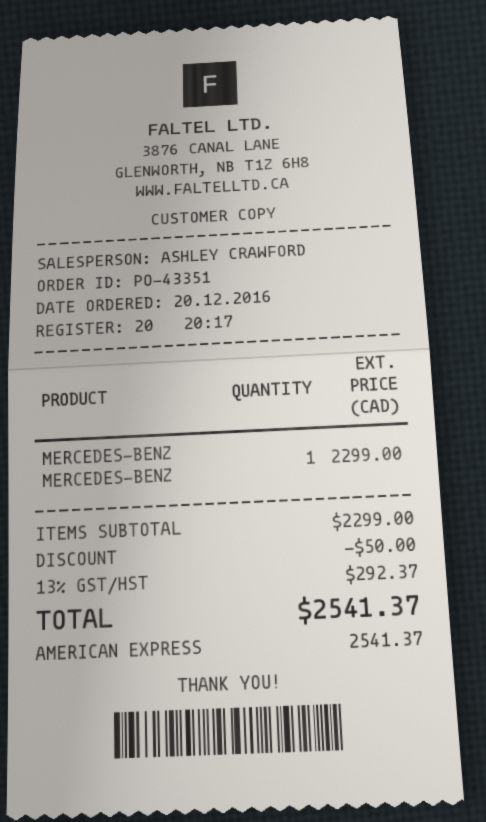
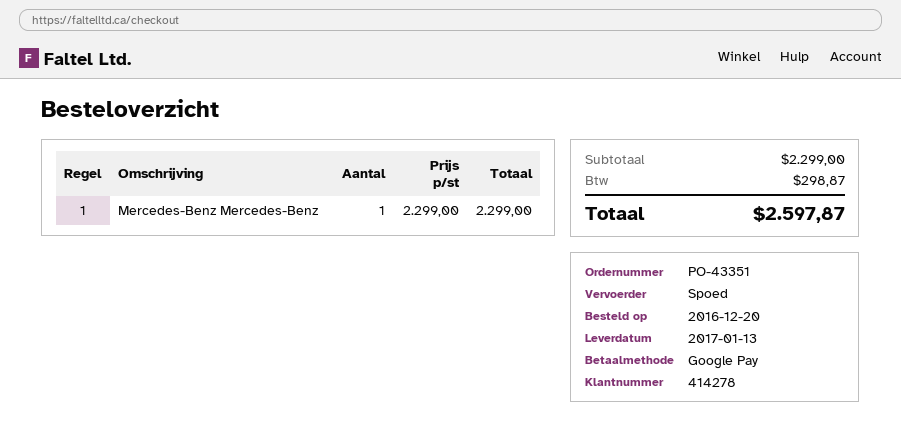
payment method: American Express -> Google Pay
discount: 50.00 -> none
tax: 292.37 -> 298.87
total: 2541.37 -> 2597.87

